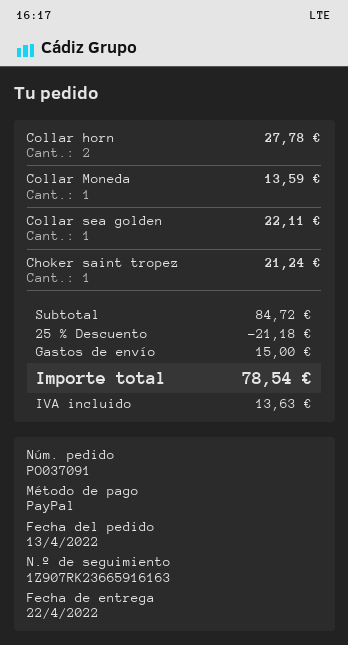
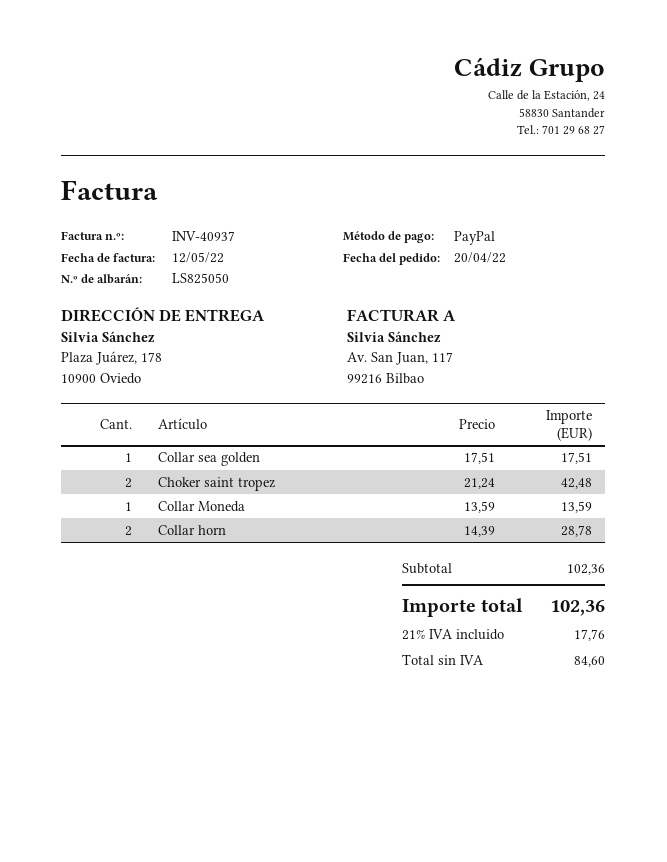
order date: 2022-04-13 -> 2022-04-20
Collar horn: 2 for 27.78 -> 2 for 28.78
Collar sea golden: 1 for 22.11 -> 1 for 17.51
Choker saint tropez: 1 for 21.24 -> 2 for 42.48
subtotal: 84.72 -> 102.36
discount: 25% = 21.18 -> none
shipping: 15.00 -> none
tax: 13.63 -> 17.76
total: 78.54 -> 102.36

